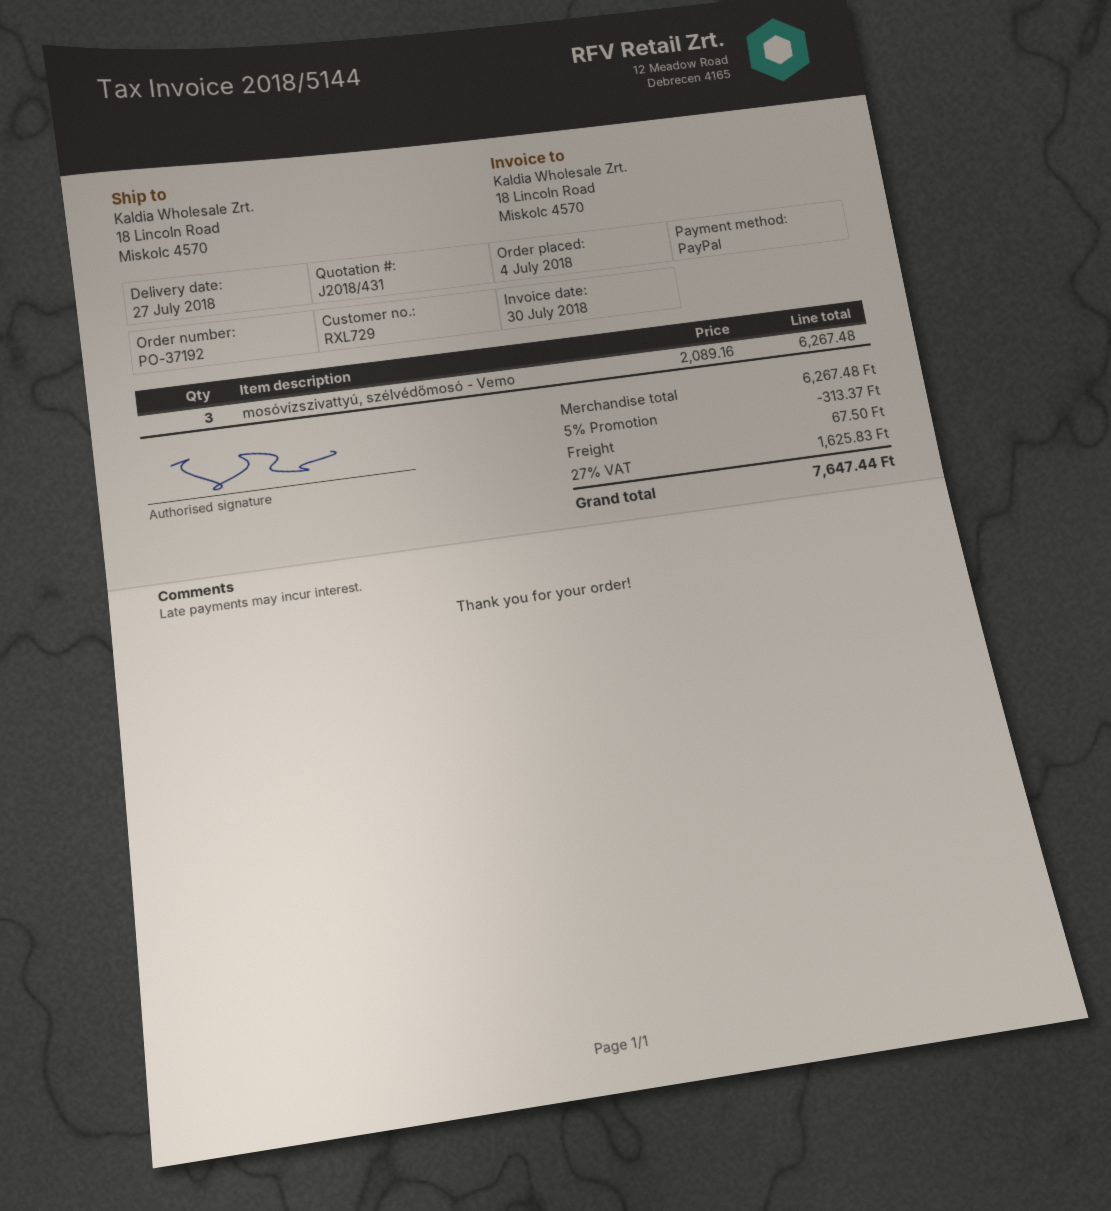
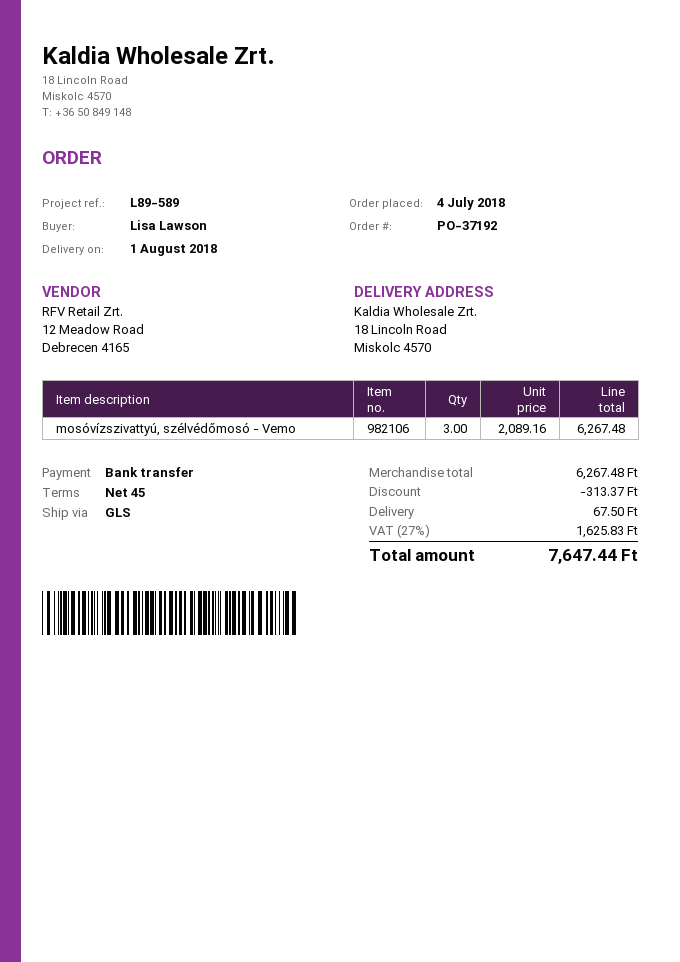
delivery date: 2018-07-27 -> 2018-08-01
payment method: PayPal -> bank transfer

